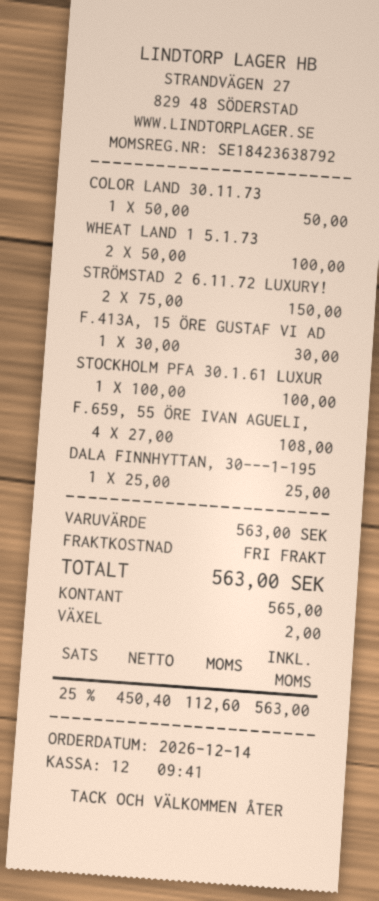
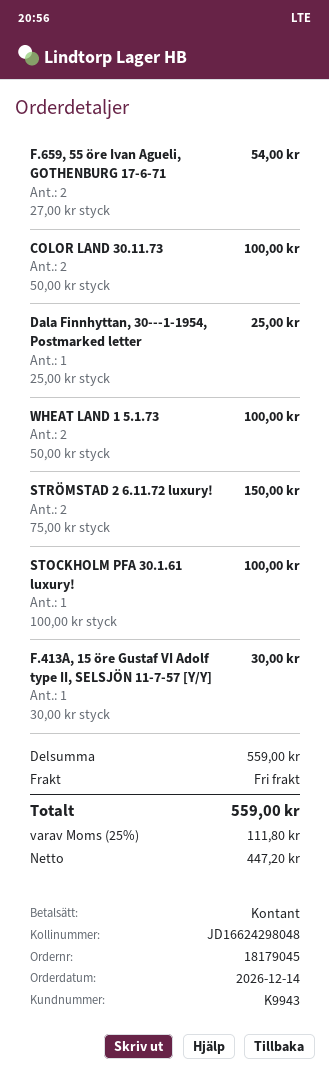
COLOR LAND 30.11.73: 1 x 50.00 = 50.00 -> 2 x 50.00 = 100.00
F.659, 55 ÖRE IVAN AGUELI,: 4 x 27.00 = 108.00 -> 2 x 27.00 = 54.00
subtotal: 563.00 -> 559.00
net: 450.40 -> 447.20
tax: 25% = 112.60 -> 25% = 111.80
total: 563.00 -> 559.00

